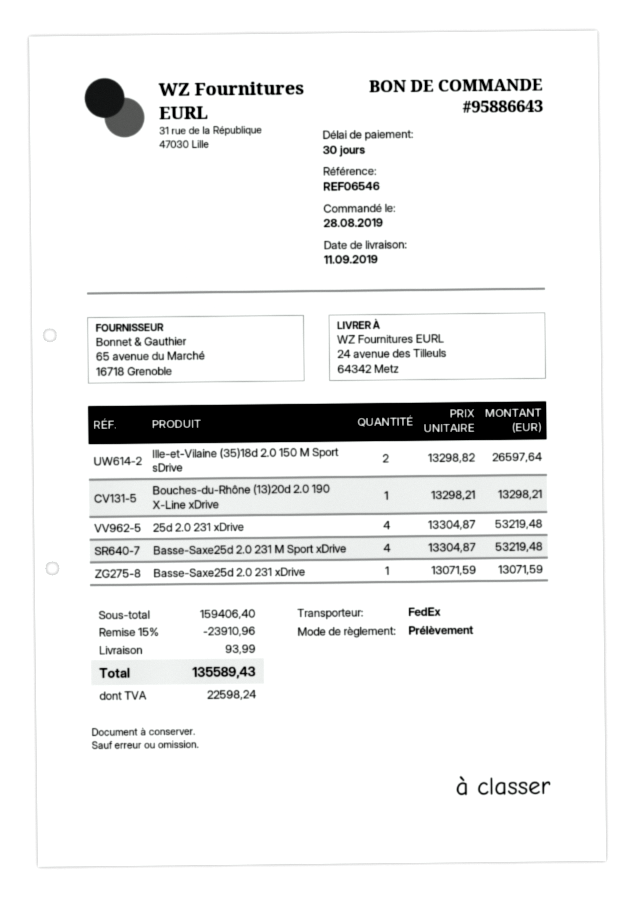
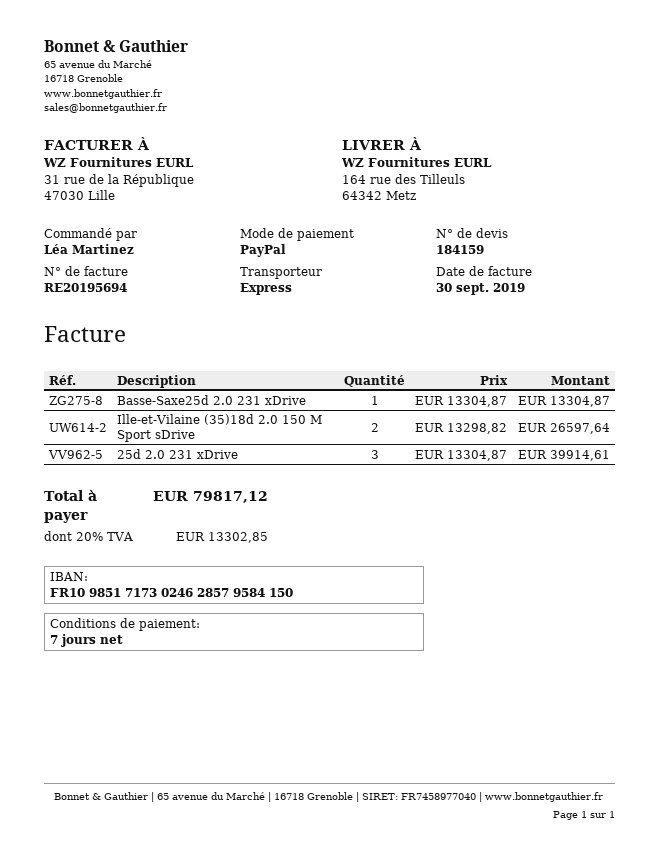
payment terms: 30 days -> 7 days
payment method: direct debit -> PayPal
shipping method: FedEx -> express
ship to: 24 avenue des Tilleuls, 64342 Metz -> 164 rue des Tilleuls, 64342 Metz
Bouches-du-Rhône (13)20d 2.0 190 X-Line xDrive: 1 x 13298.21 = 13298.21 -> none
25d 2.0 231 xDrive: 4 x 13304.87 = 53219.48 -> 3 x 13304.87 = 39914.61
Basse-Saxe25d 2.0 231 M Sport xDrive: 4 x 13304.87 = 53219.48 -> none
Basse-Saxe25d 2.0 231 xDrive: 1 x 13071.59 = 13071.59 -> 1 x 13304.87 = 13304.87
discount: 15% = 23910.96 -> none
shipping: 93.99 -> none
tax: 22598.24 -> 13302.85
total: 135589.43 -> 79817.12

